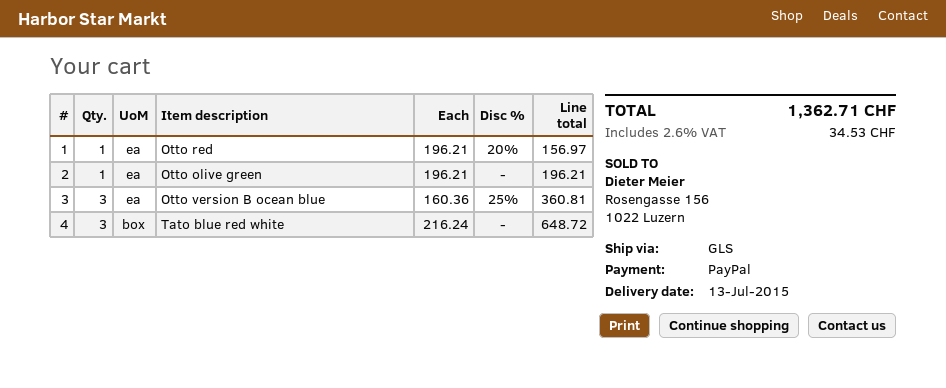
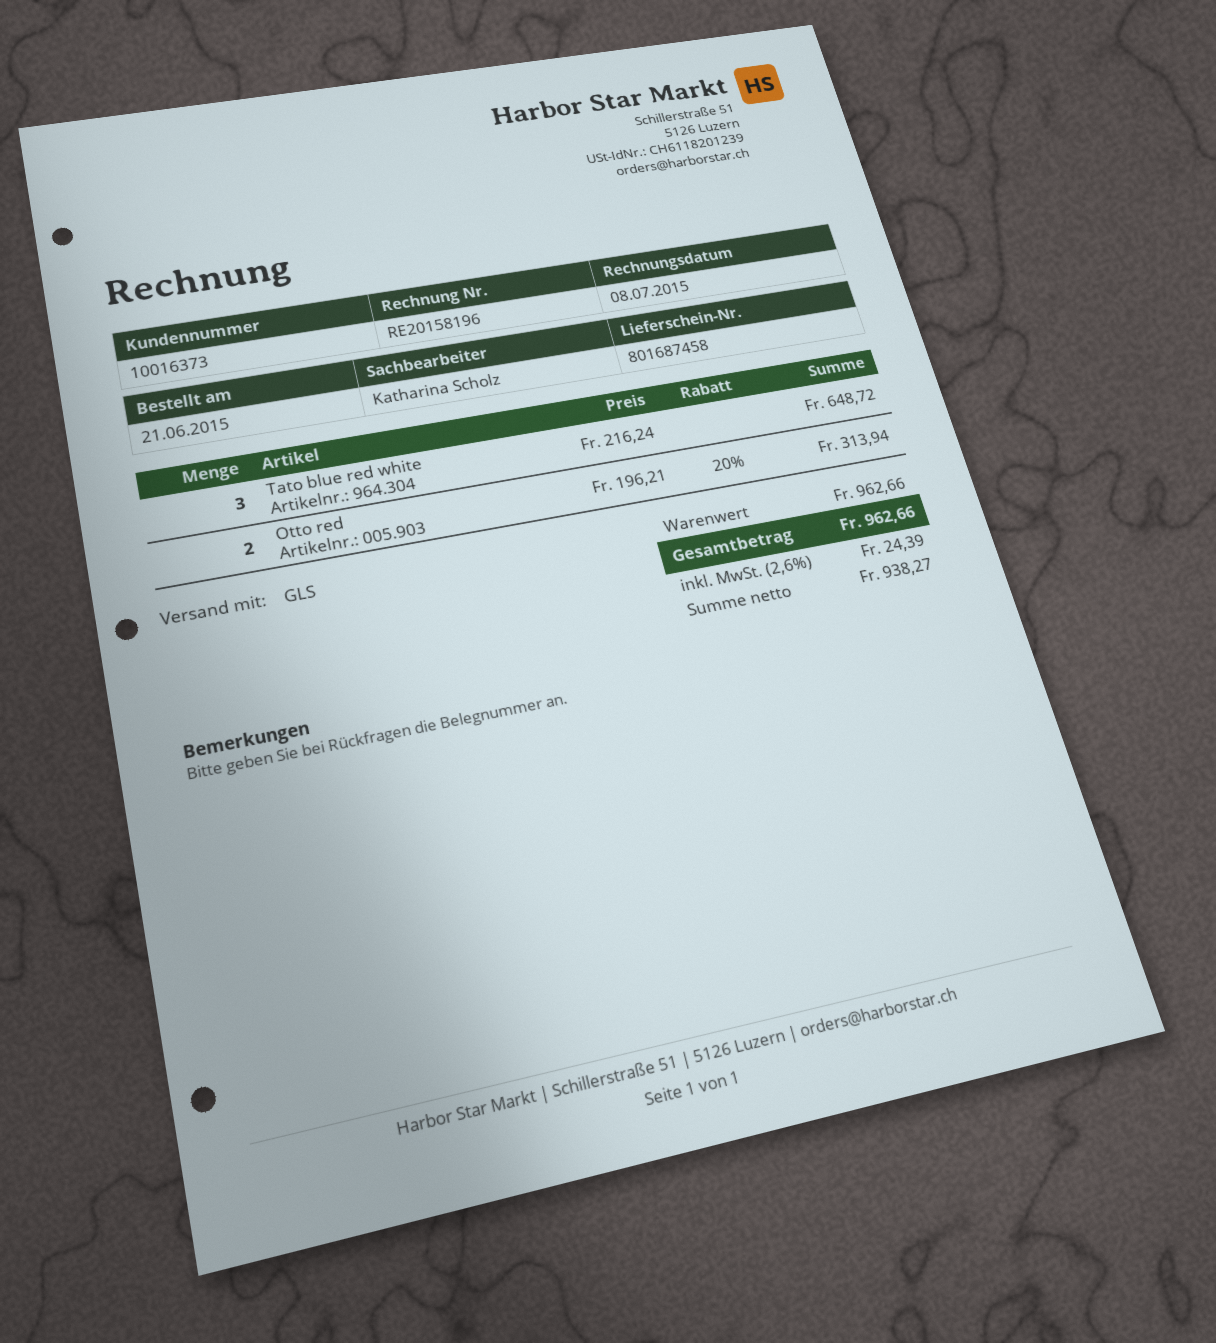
Otto red: 1 x 196.21 - 20% = 156.97 -> 2 x 196.21 - 20% = 313.94
Otto olive green: 1 x 196.21 = 196.21 -> none
Otto version B ocean blue: 3 x 160.36 - 25% = 360.81 -> none
tax: 2.6% = 34.53 -> 2.6% = 24.39
total: 1362.71 -> 962.66

